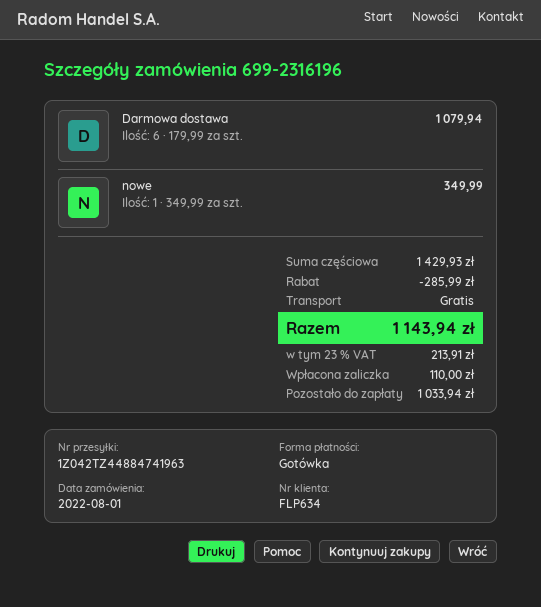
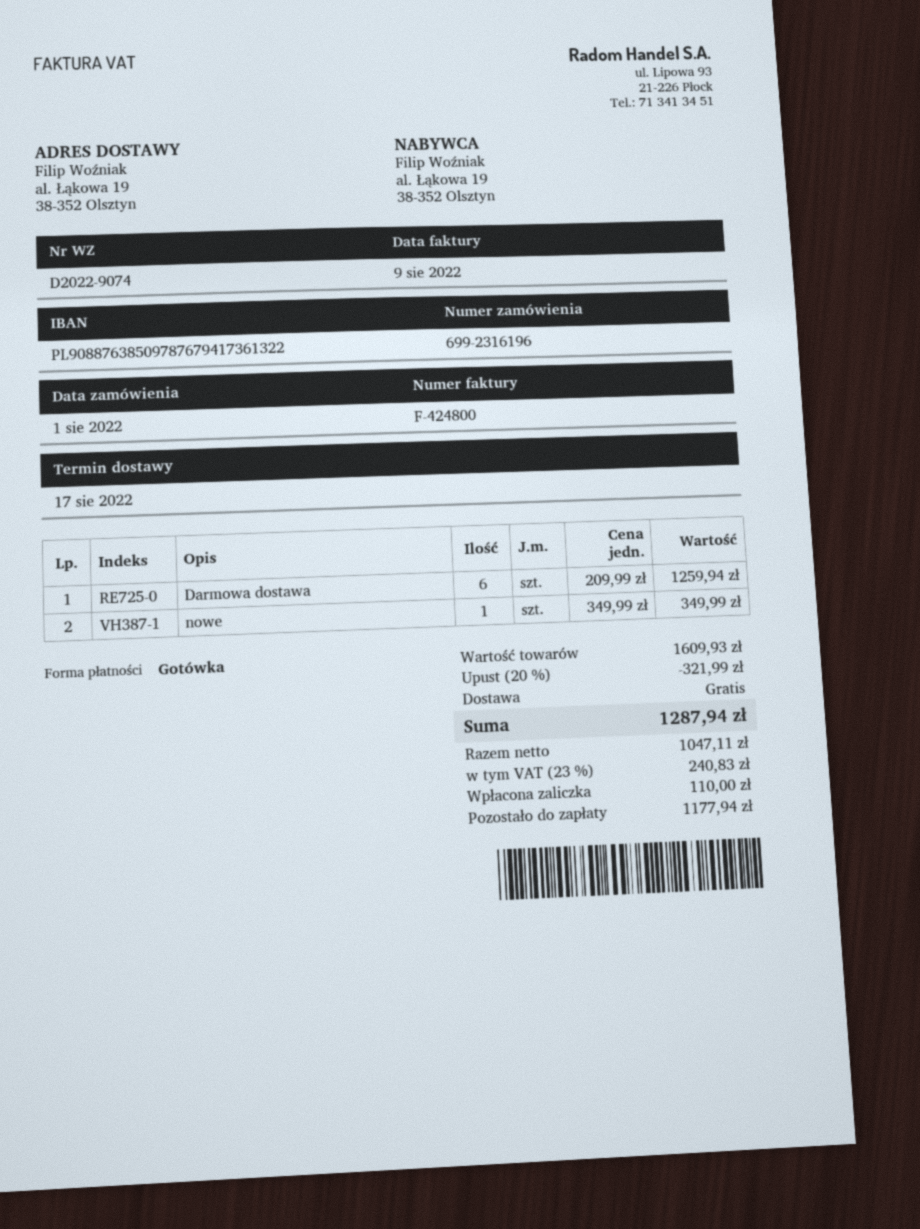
Darmowa dostawa: 6 x 179.99 = 1079.94 -> 6 x 209.99 = 1259.94
subtotal: 1429.93 -> 1609.93
discount: 285.99 -> 321.99
tax: 23% = 213.91 -> 23% = 240.83
total: 1143.94 -> 1287.94
balance: 1033.94 -> 1177.94

